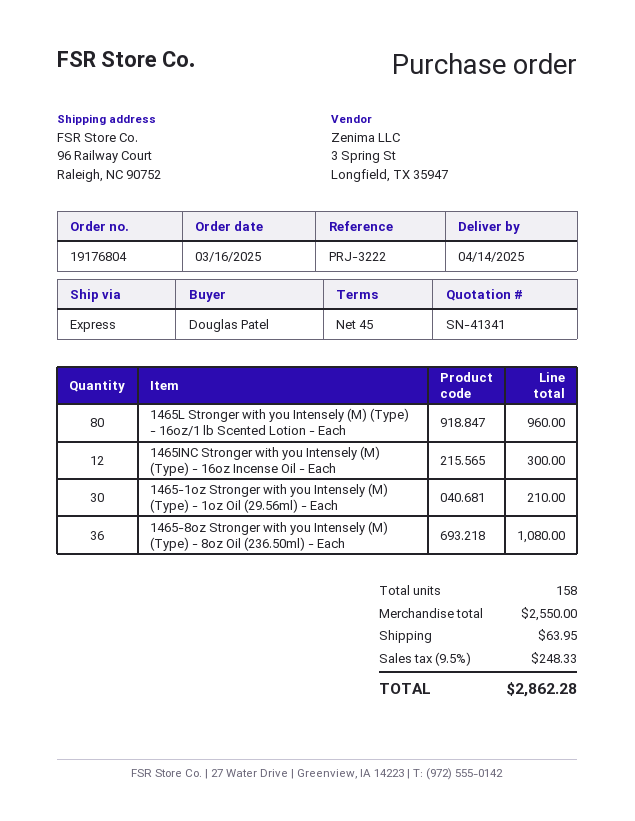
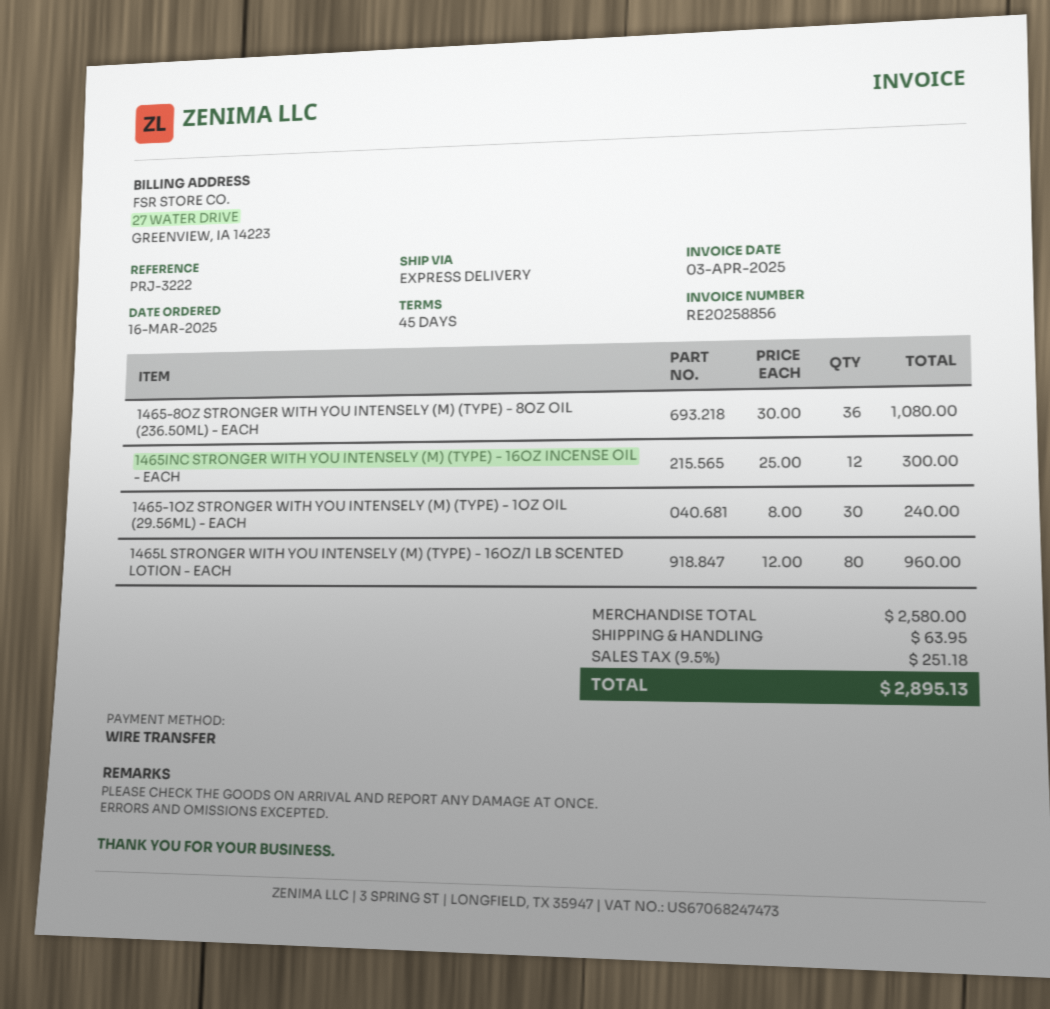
1465-1oz Stronger with you Intensely (M) (Type) - 1oz Oil (29.56ml) - Each: 30 for 210.00 -> 30 for 240.00
subtotal: 2550.00 -> 2580.00
tax: 9.5% = 248.33 -> 9.5% = 251.18
total: 2862.28 -> 2895.13

